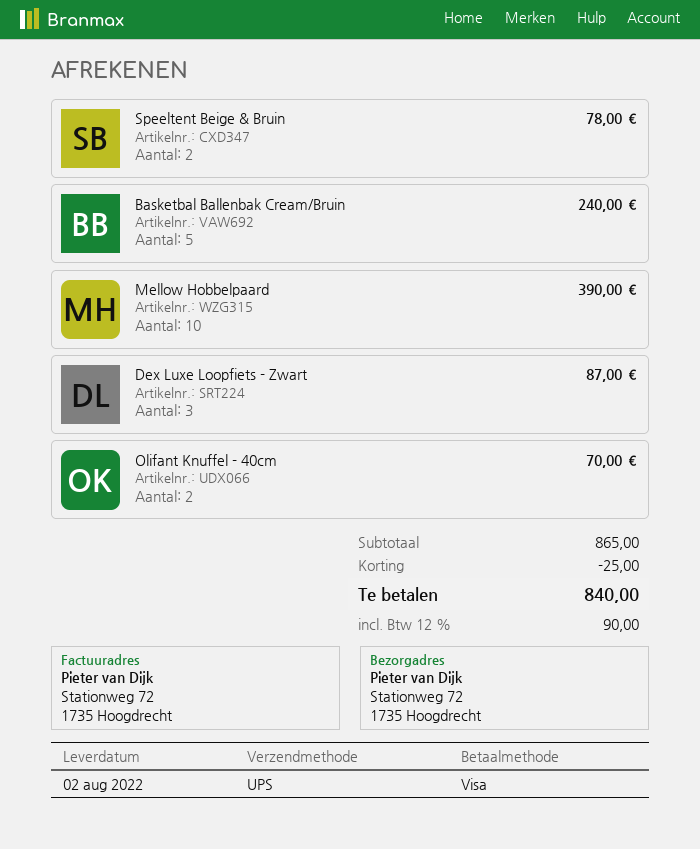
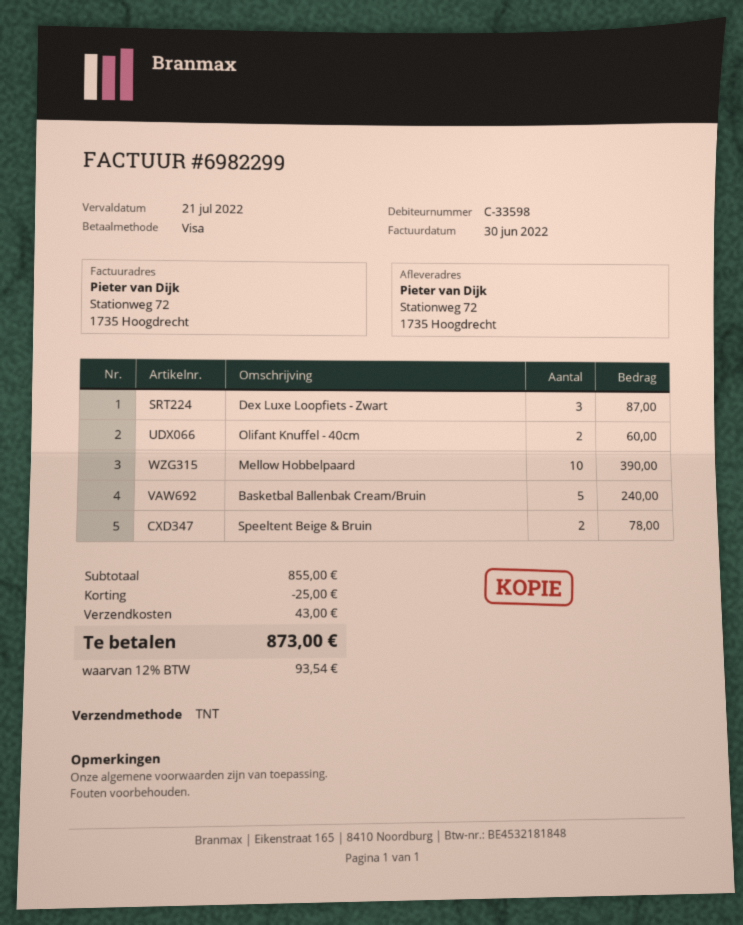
shipping method: UPS -> TNT
Olifant Knuffel - 40cm: 2 for 70.00 -> 2 for 60.00
subtotal: 865.00 -> 855.00
shipping: none -> 43.00
tax: 12% = 90.00 -> 12% = 93.54
total: 840.00 -> 873.00

